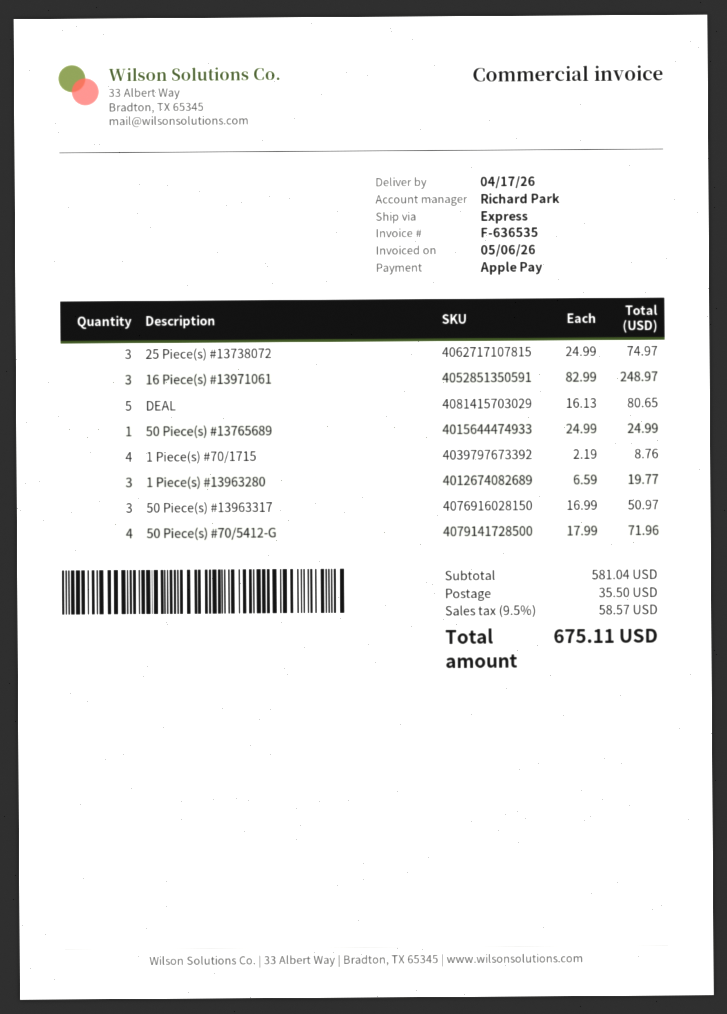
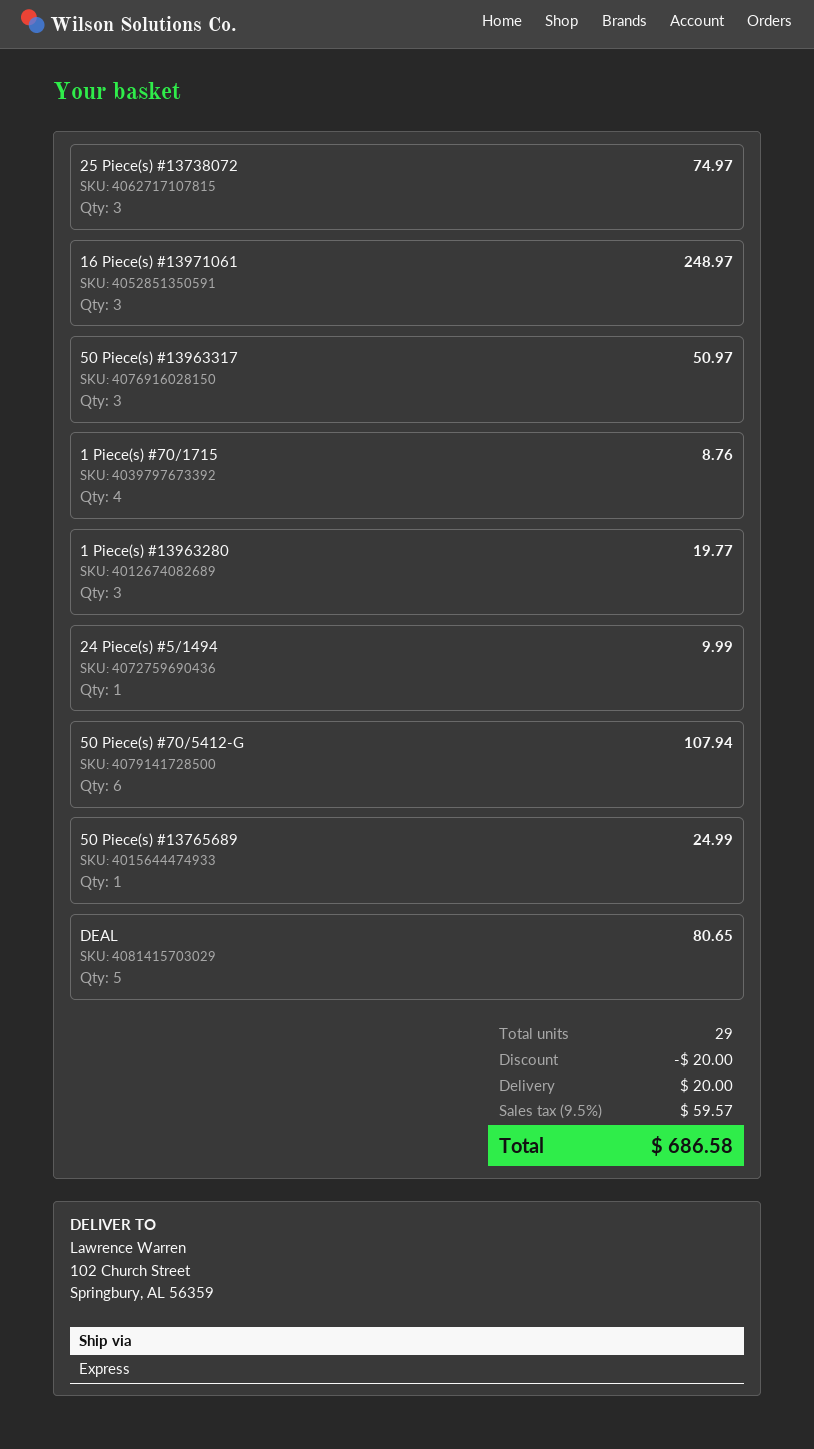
50 Piece(s) #70/5412-G: 4 for 71.96 -> 6 for 107.94
24 Piece(s) #5/1494: none -> 1 for 9.99
discount: none -> 20.00
shipping: 35.50 -> 20.00
tax: 9.5% = 58.57 -> 9.5% = 59.57
total: 675.11 -> 686.58

